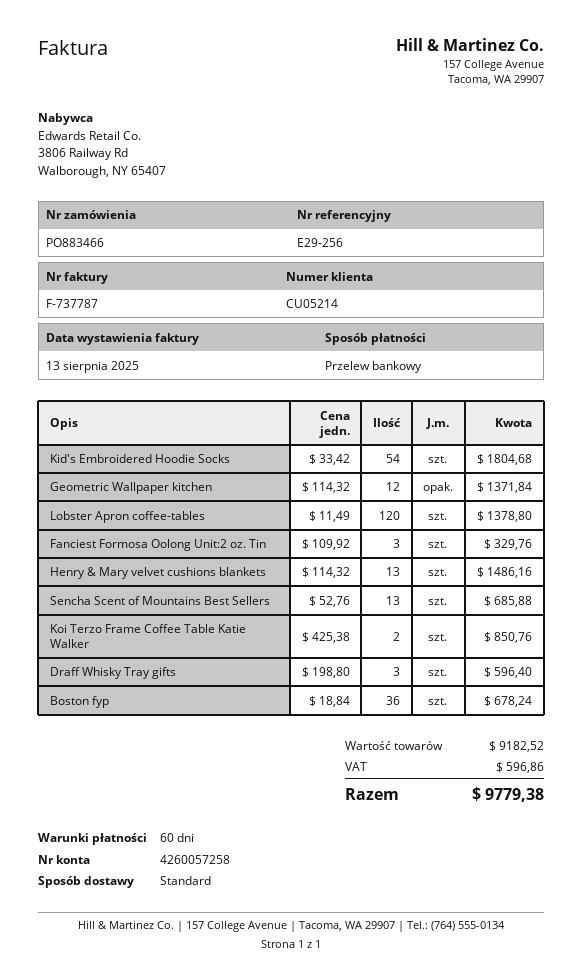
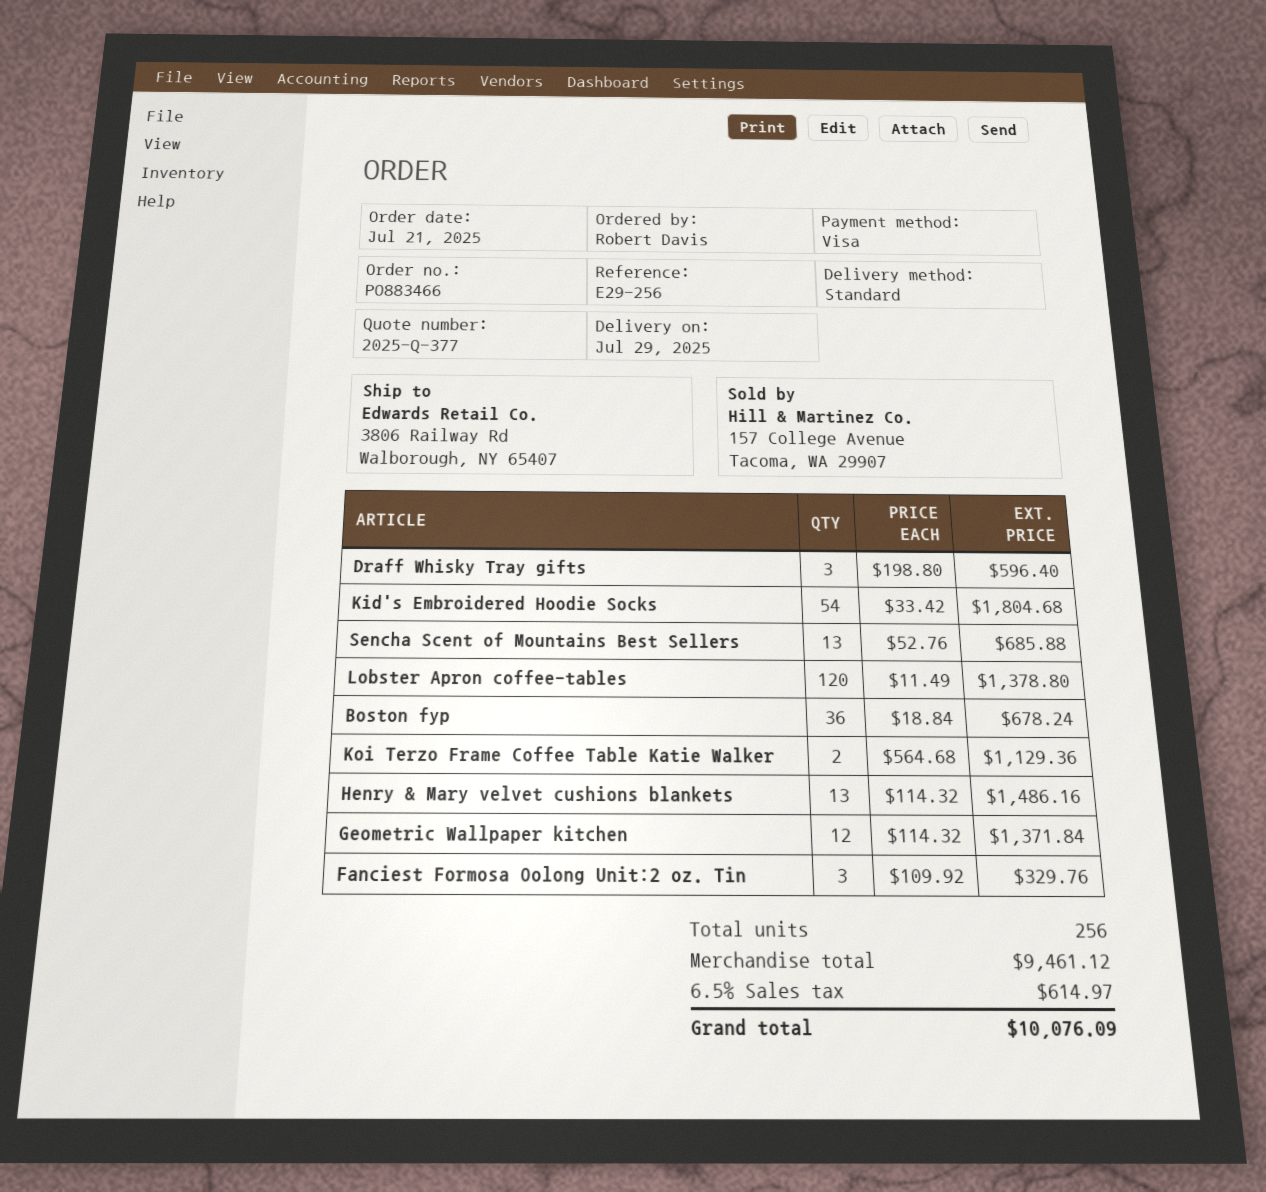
payment method: bank transfer -> Visa
Koi Terzo Frame Coffee Table Katie Walker: 2 x 425.38 = 850.76 -> 2 x 564.68 = 1129.36
subtotal: 9182.52 -> 9461.12
tax: 596.86 -> 614.97
total: 9779.38 -> 10076.09

